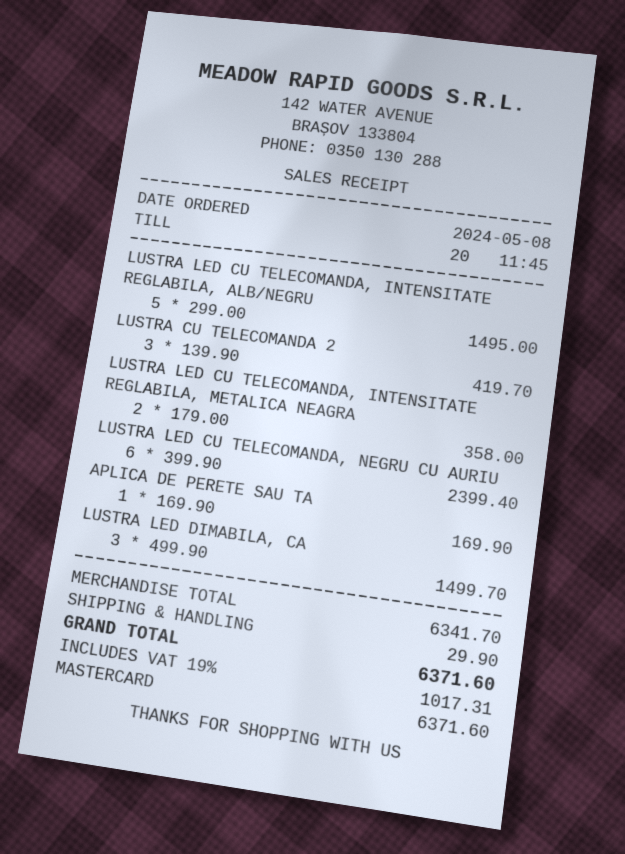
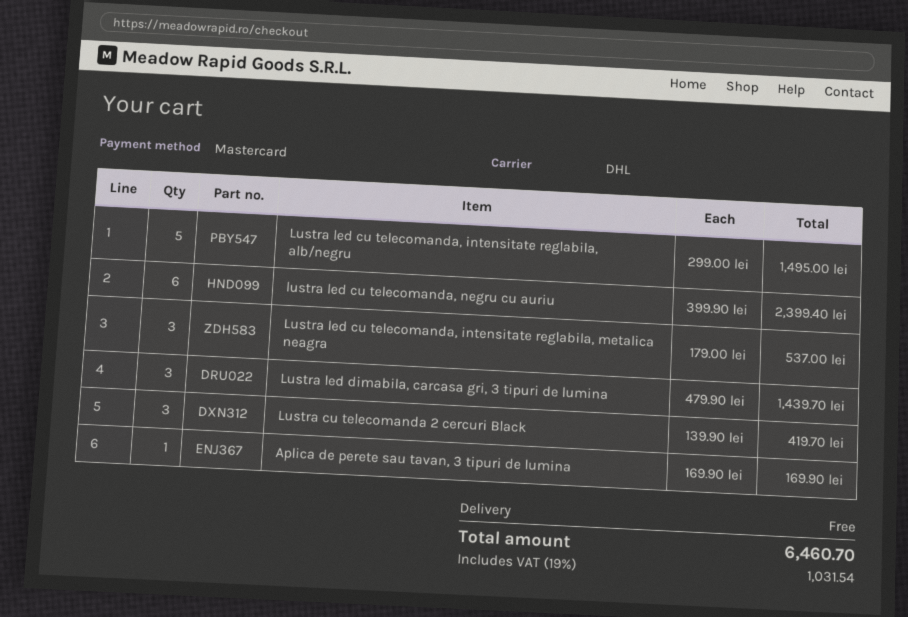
LUSTRA LED CU TELECOMANDA, INTENSITATE REGLABILA, METALICA NEAGRA: 2 x 179.00 = 358.00 -> 3 x 179.00 = 537.00
LUSTRA LED DIMABILA, CA: 3 x 499.90 = 1499.70 -> 3 x 479.90 = 1439.70
shipping: 29.90 -> 0.00
tax: 19% = 1017.31 -> 19% = 1031.54
total: 6371.60 -> 6460.70

